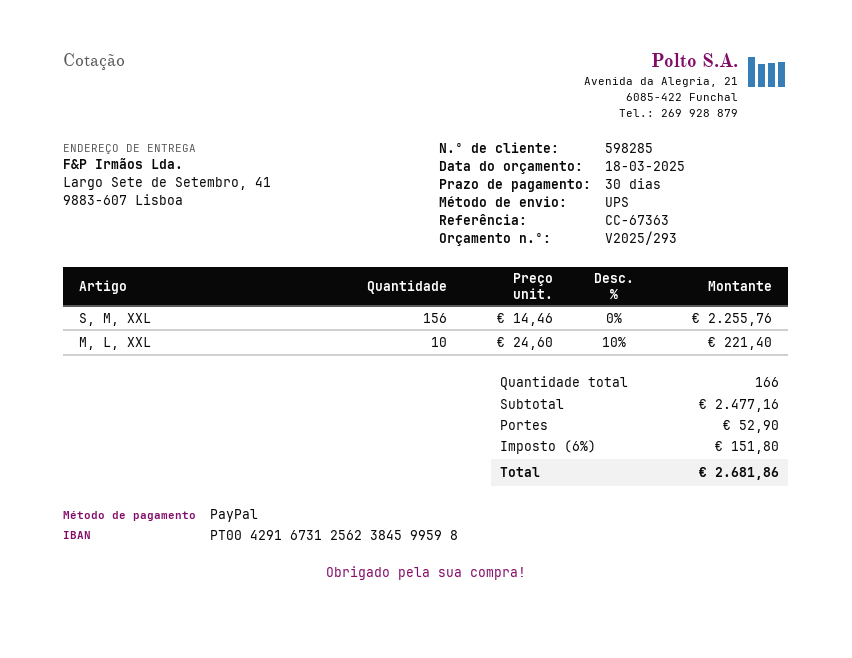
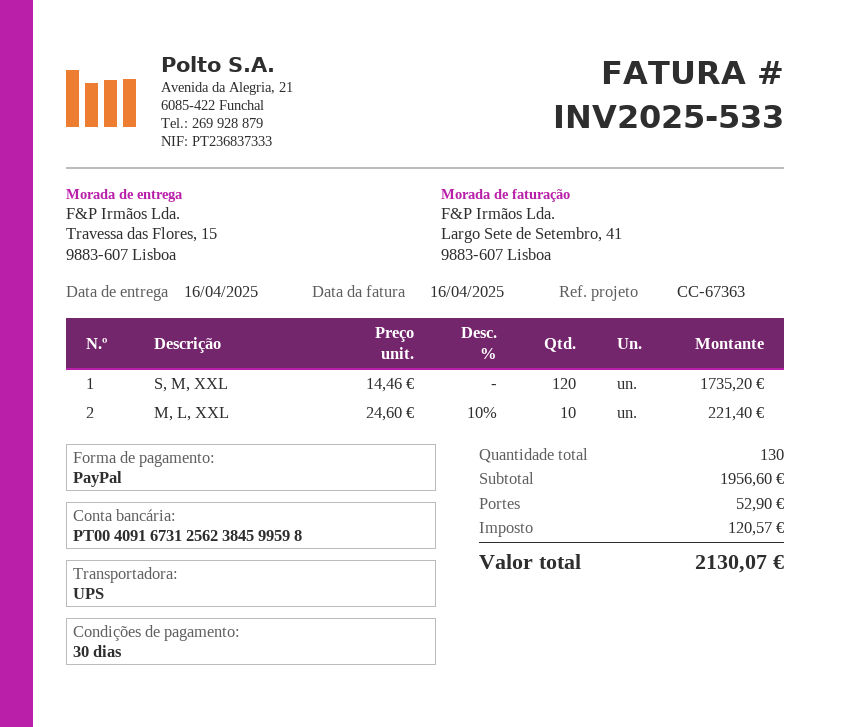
bank account: PT00429167312562384599598 -> PT00409167312562384599598
ship to: Largo Sete de Setembro, 41, 9883-607 Lisboa -> Travessa das Flores, 15, 9883-607 Lisboa
S, M, XXL: 156 x 14.46 = 2255.76 -> 120 x 14.46 = 1735.20
total quantity: 166 -> 130
subtotal: 2477.16 -> 1956.60
tax: 151.80 -> 120.57
total: 2681.86 -> 2130.07

